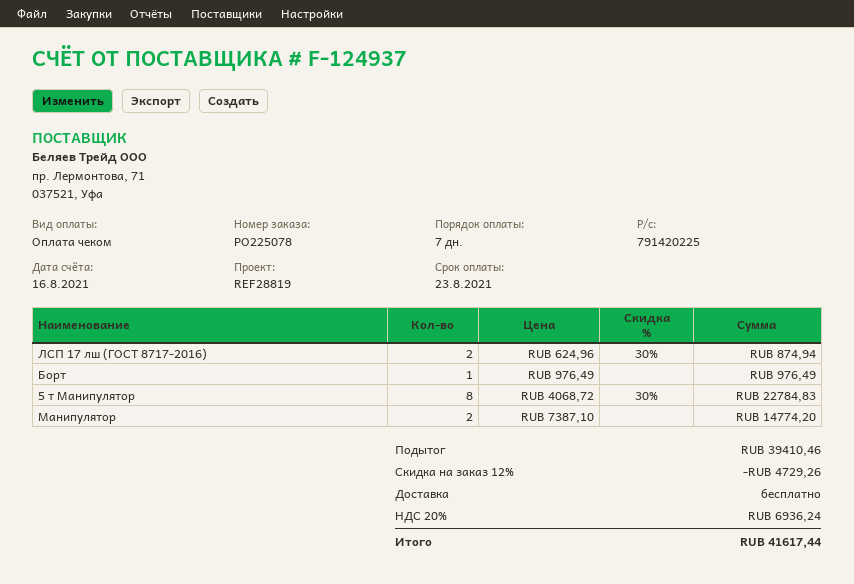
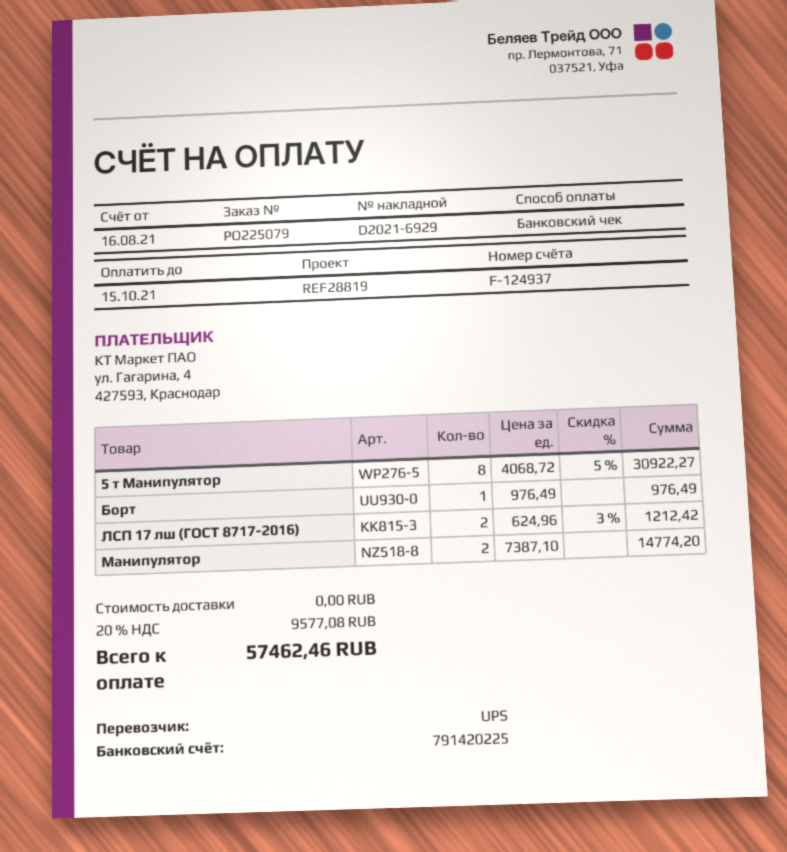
order number: PO225078 -> PO225079
due date: 2021-08-23 -> 2021-10-15
ЛСП 17 лш (ГОСТ 8717-2016): 2 x 624.96 - 30% = 874.94 -> 2 x 624.96 - 3% = 1212.42
5 т Манипулятор: 8 x 4068.72 - 30% = 22784.83 -> 8 x 4068.72 - 5% = 30922.27
discount: 12% = 4729.26 -> none
tax: 20% = 6936.24 -> 20% = 9577.08
total: 41617.44 -> 57462.46

